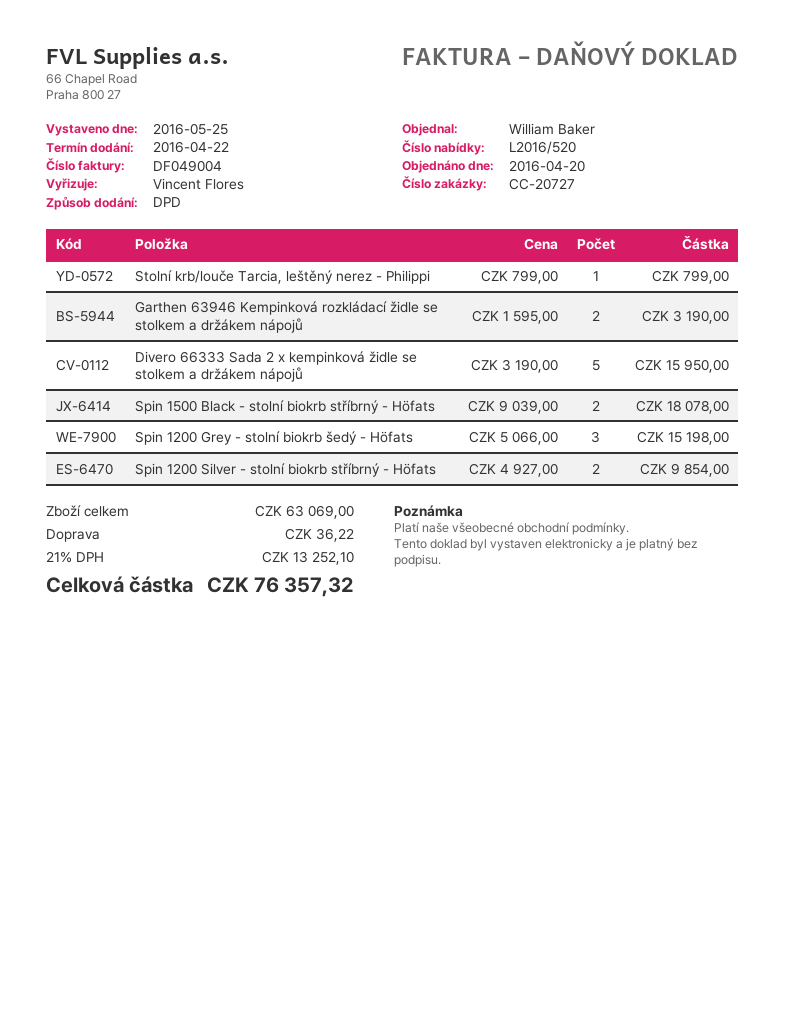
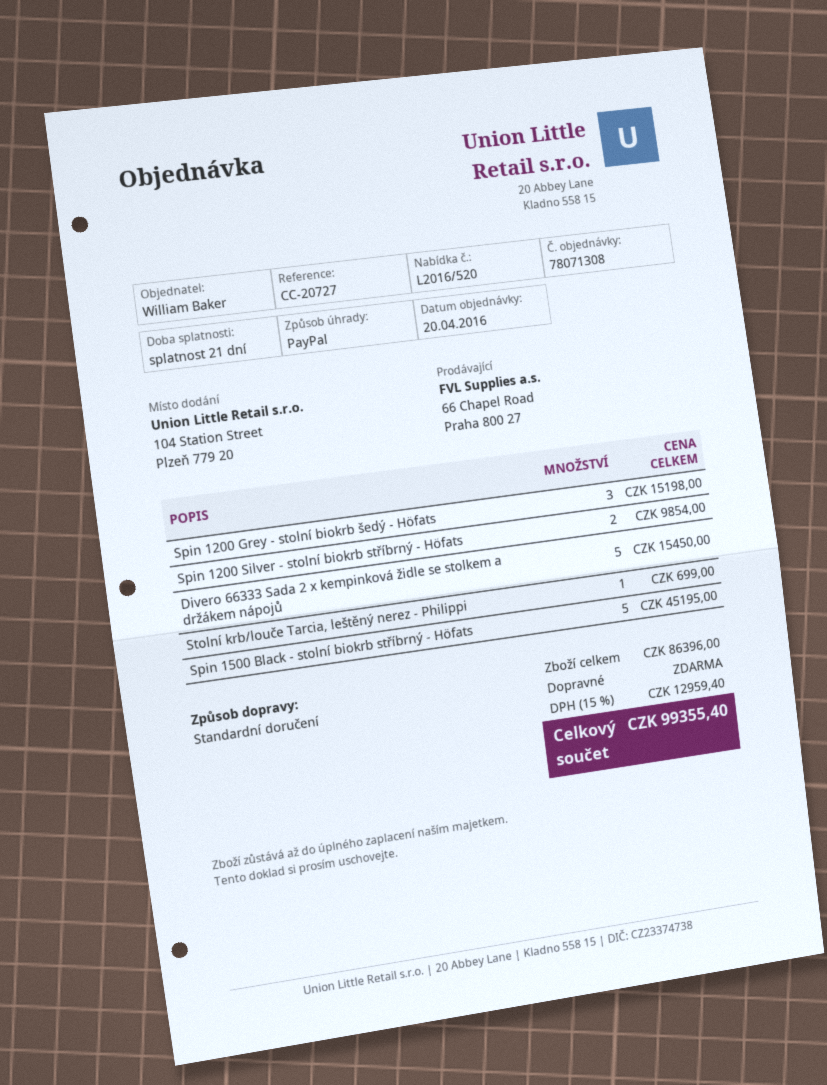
shipping method: DPD -> standard
Stolní krb/louče Tarcia, leštěný nerez - Philippi: 1 for 799.00 -> 1 for 699.00
Garthen 63946 Kempinková rozkládací židle se stolkem a držákem nápojů: 2 for 3190.00 -> none
Divero 66333 Sada 2 x kempinková židle se stolkem a držákem nápojů: 5 for 15950.00 -> 5 for 15450.00
Spin 1500 Black - stolní biokrb stříbrný - Höfats: 2 for 18078.00 -> 5 for 45195.00
subtotal: 63069.00 -> 86396.00
shipping: 36.22 -> 0.00
tax: 21% = 13252.10 -> 15% = 12959.40
total: 76357.32 -> 99355.40

